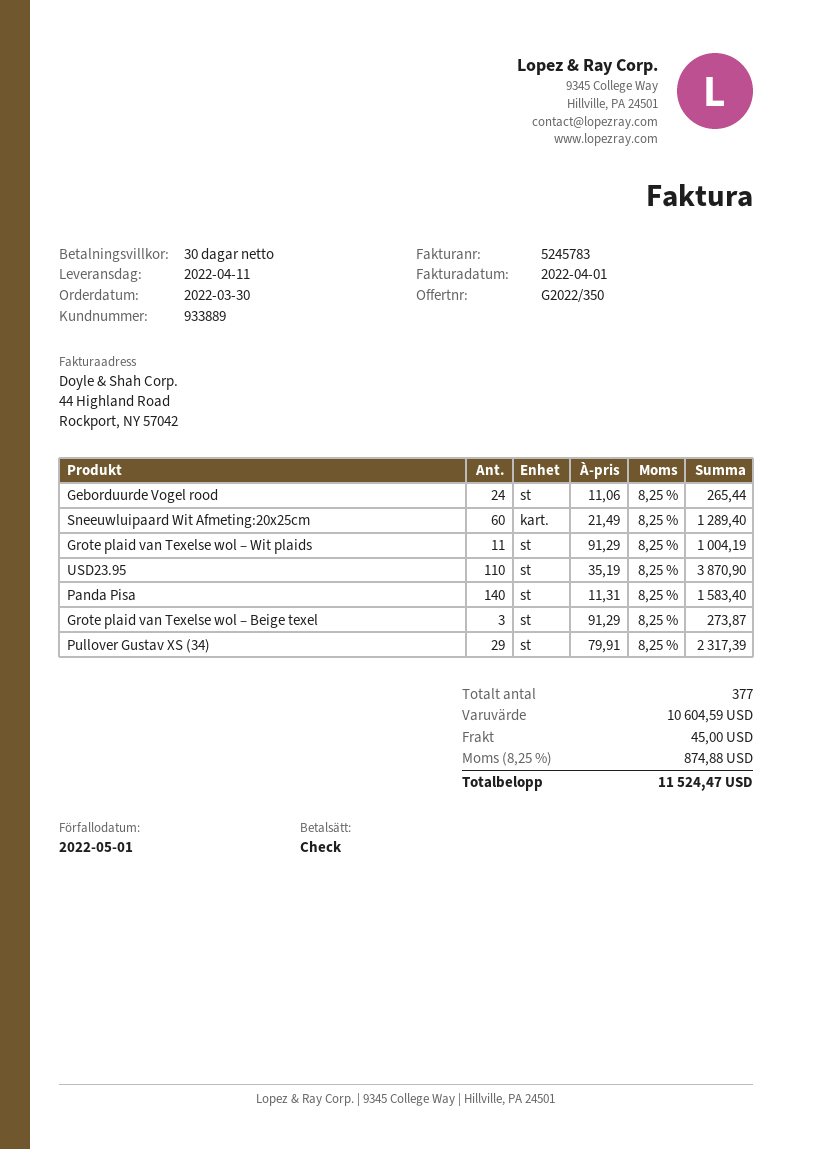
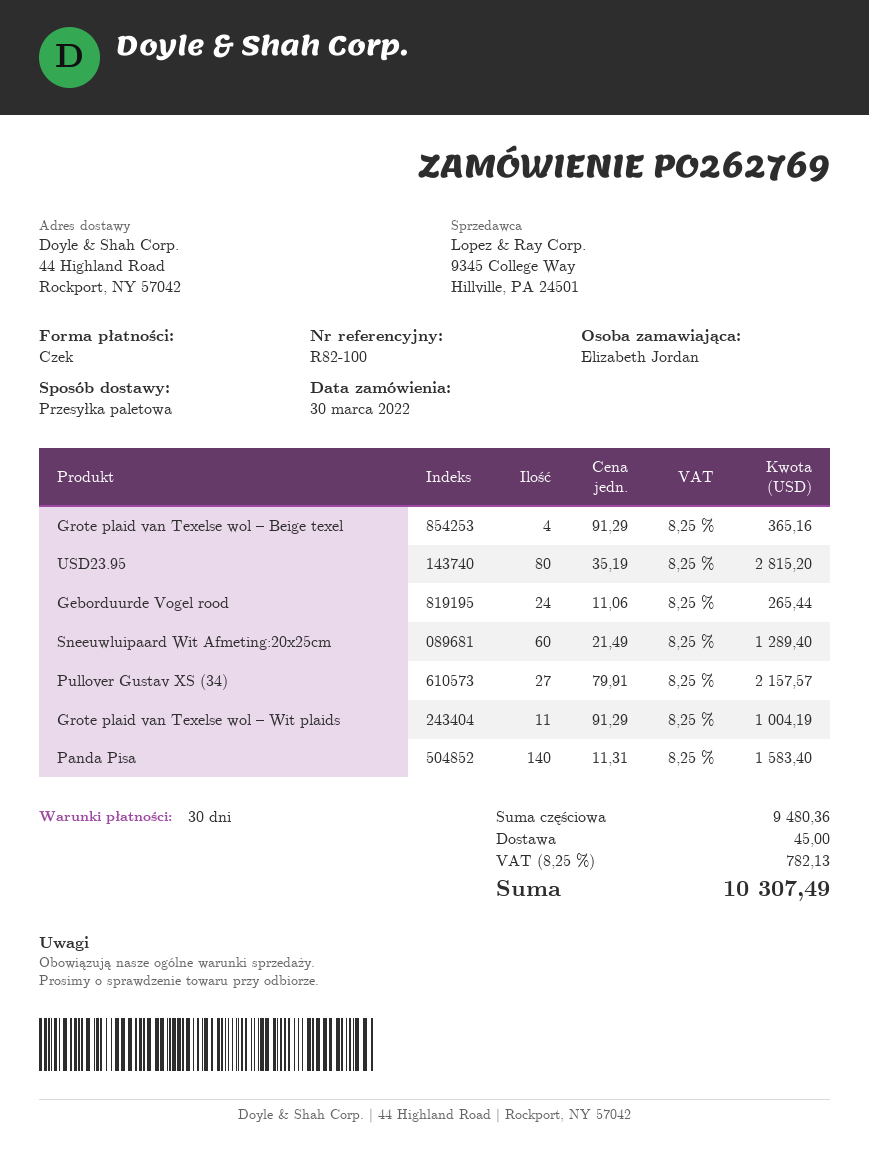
USD23.95: 110 x 35.19 = 3870.90 -> 80 x 35.19 = 2815.20
Grote plaid van Texelse wol – Beige texel: 3 x 91.29 = 273.87 -> 4 x 91.29 = 365.16
Pullover Gustav XS (34): 29 x 79.91 = 2317.39 -> 27 x 79.91 = 2157.57
subtotal: 10604.59 -> 9480.36
tax: 8.25% = 874.88 -> 8.25% = 782.13
total: 11524.47 -> 10307.49

